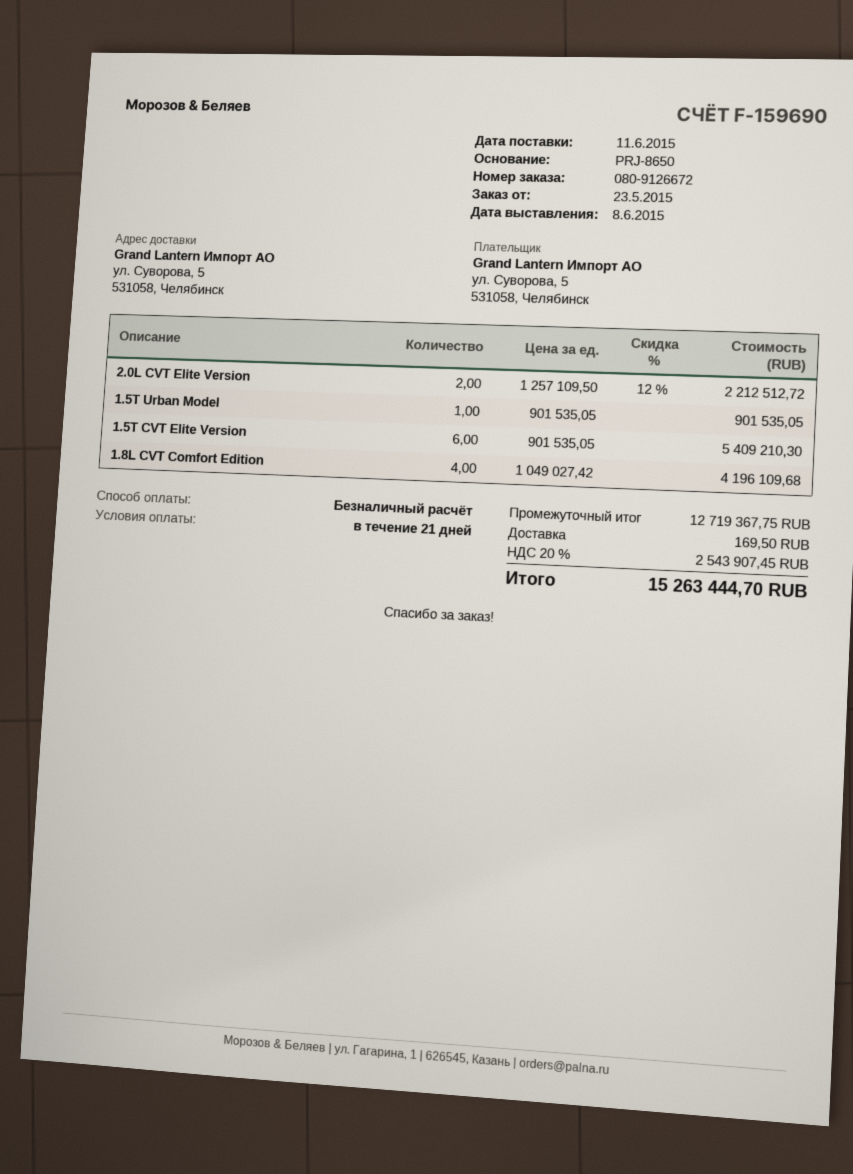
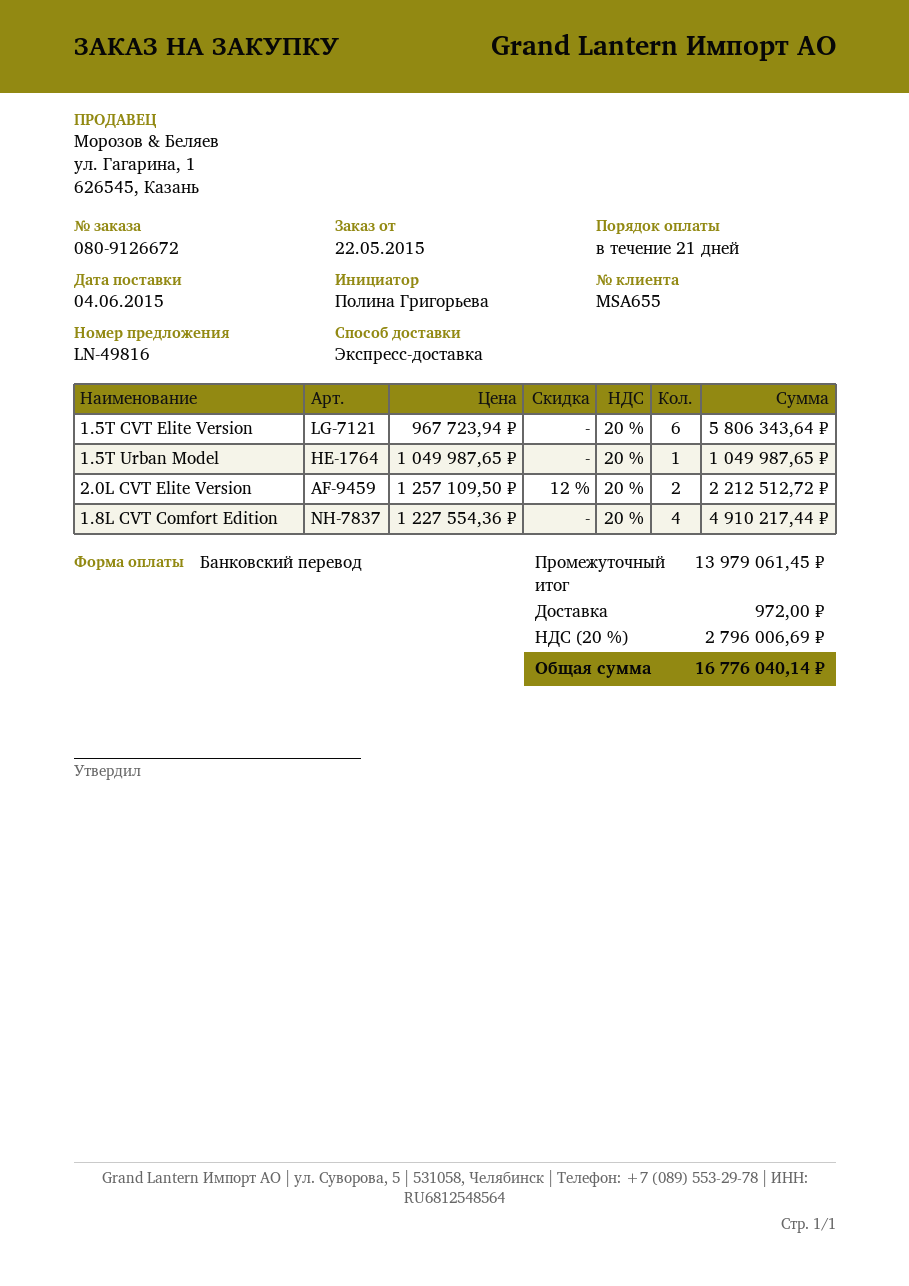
order date: 2015-05-23 -> 2015-05-22
delivery date: 2015-06-11 -> 2015-06-04
1.5T Urban Model: 1 x 901535.05 = 901535.05 -> 1 x 1049987.65 = 1049987.65
1.5T CVT Elite Version: 6 x 901535.05 = 5409210.30 -> 6 x 967723.94 = 5806343.64
1.8L CVT Comfort Edition: 4 x 1049027.42 = 4196109.68 -> 4 x 1227554.36 = 4910217.44
subtotal: 12719367.75 -> 13979061.45
shipping: 169.50 -> 972.00
tax: 20% = 2543907.45 -> 20% = 2796006.69
total: 15263444.70 -> 16776040.14

